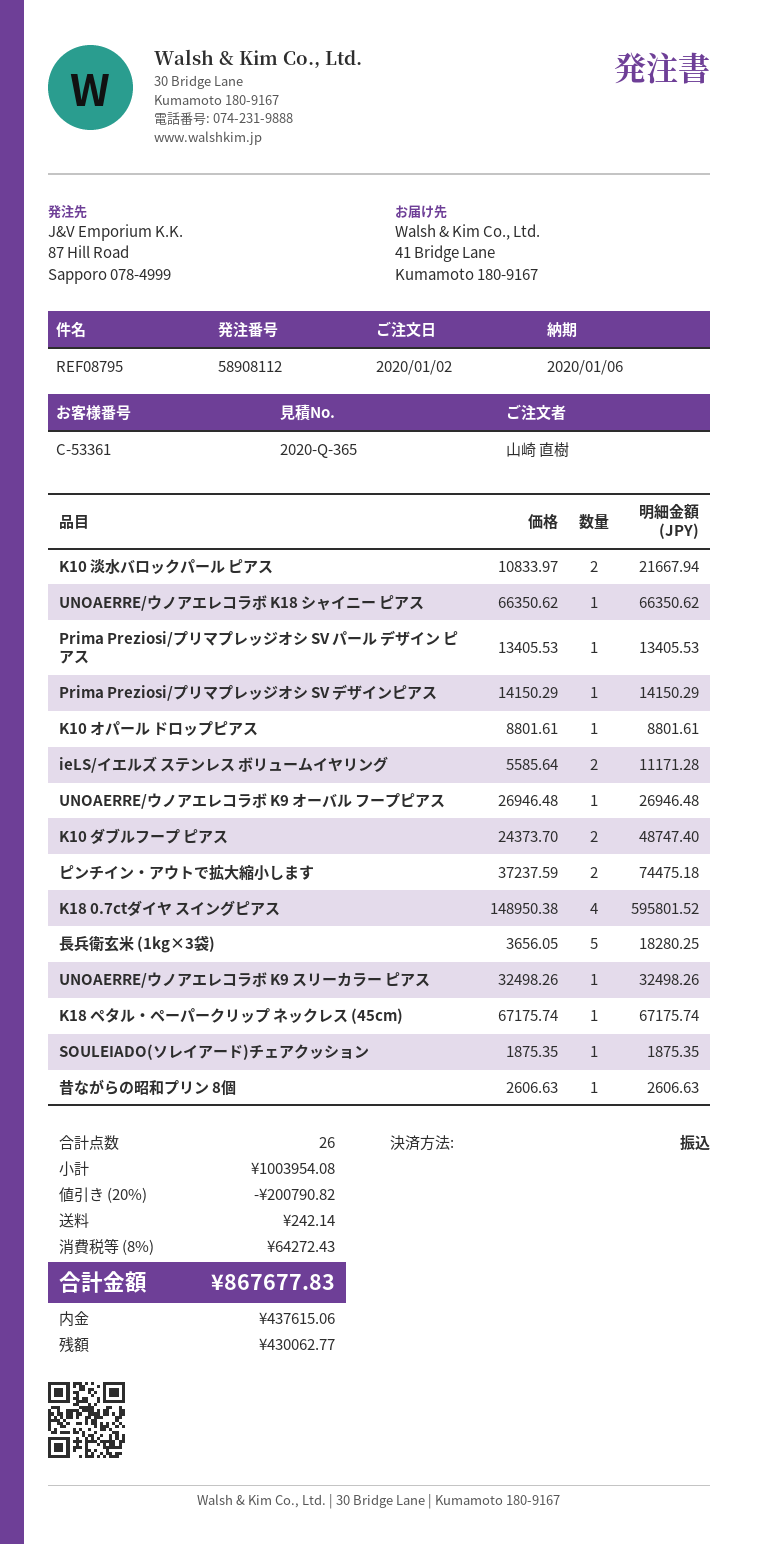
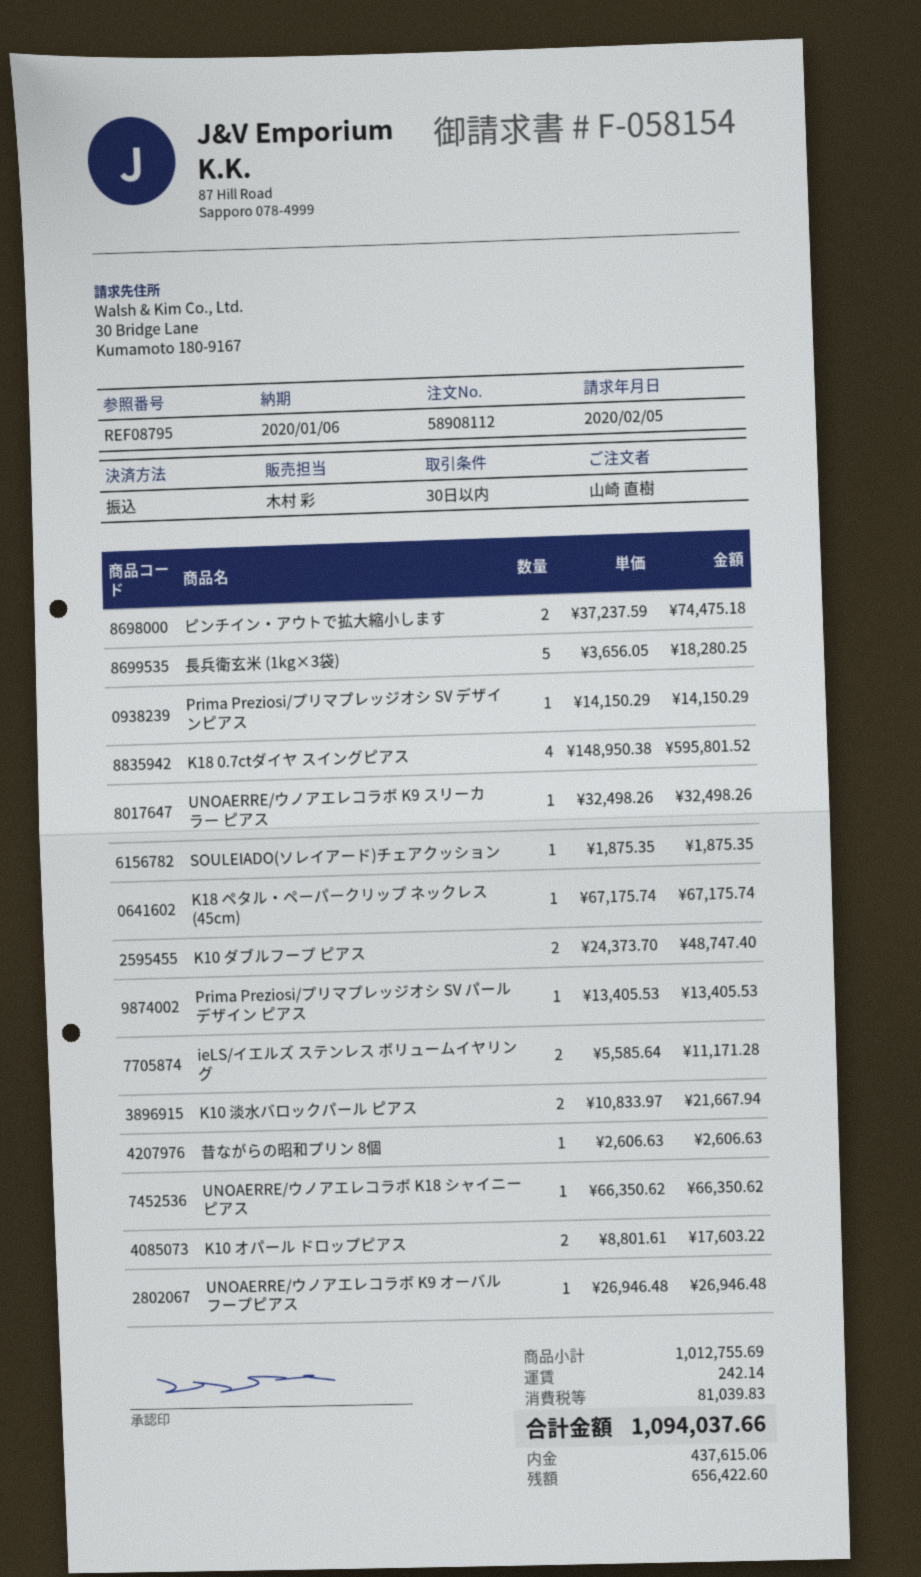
K10 オパール ドロップピアス: 1 x 8801.61 = 8801.61 -> 2 x 8801.61 = 17603.22
subtotal: 1003954.08 -> 1012755.69
discount: 20% = 200790.82 -> none
tax: 64272.43 -> 81039.83
total: 867677.83 -> 1094037.66
balance: 430062.77 -> 656422.60

